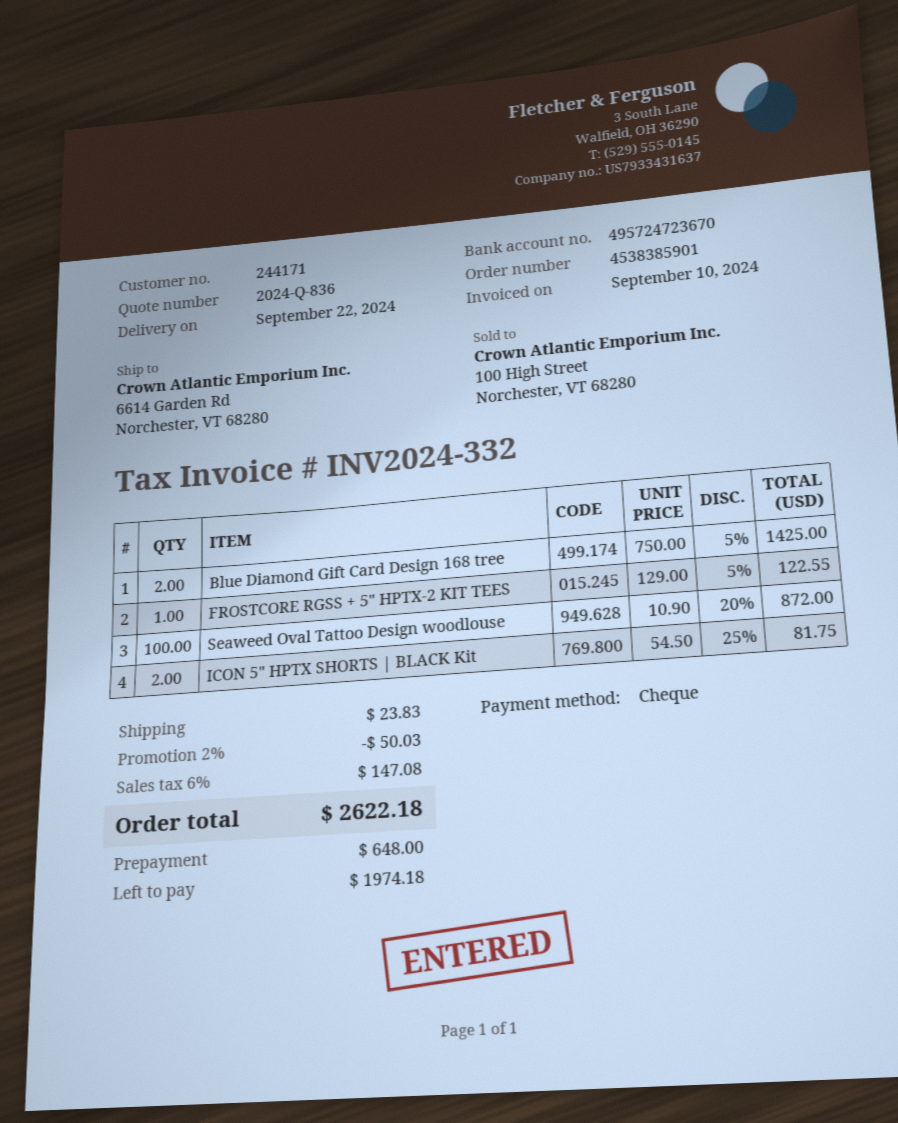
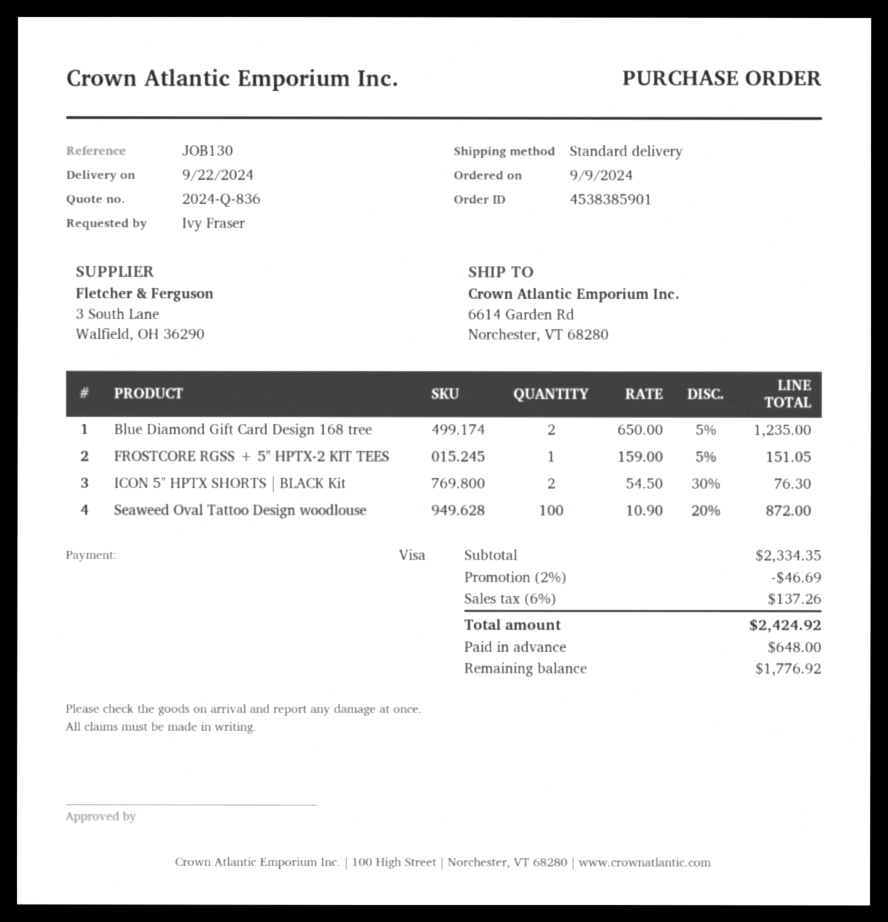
payment method: cheque -> Visa
Blue Diamond Gift Card Design 168 tree: 2 x 750.00 - 5% = 1425.00 -> 2 x 650.00 - 5% = 1235.00
FROSTCORE RGSS + 5" HPTX-2 KIT TEES: 1 x 129.00 - 5% = 122.55 -> 1 x 159.00 - 5% = 151.05
ICON 5" HPTX SHORTS | BLACK Kit: 2 x 54.50 - 25% = 81.75 -> 2 x 54.50 - 30% = 76.30
discount: 2% = 50.03 -> 2% = 46.69
shipping: 23.83 -> none
tax: 6% = 147.08 -> 6% = 137.26
total: 2622.18 -> 2424.92
balance: 1974.18 -> 1776.92

